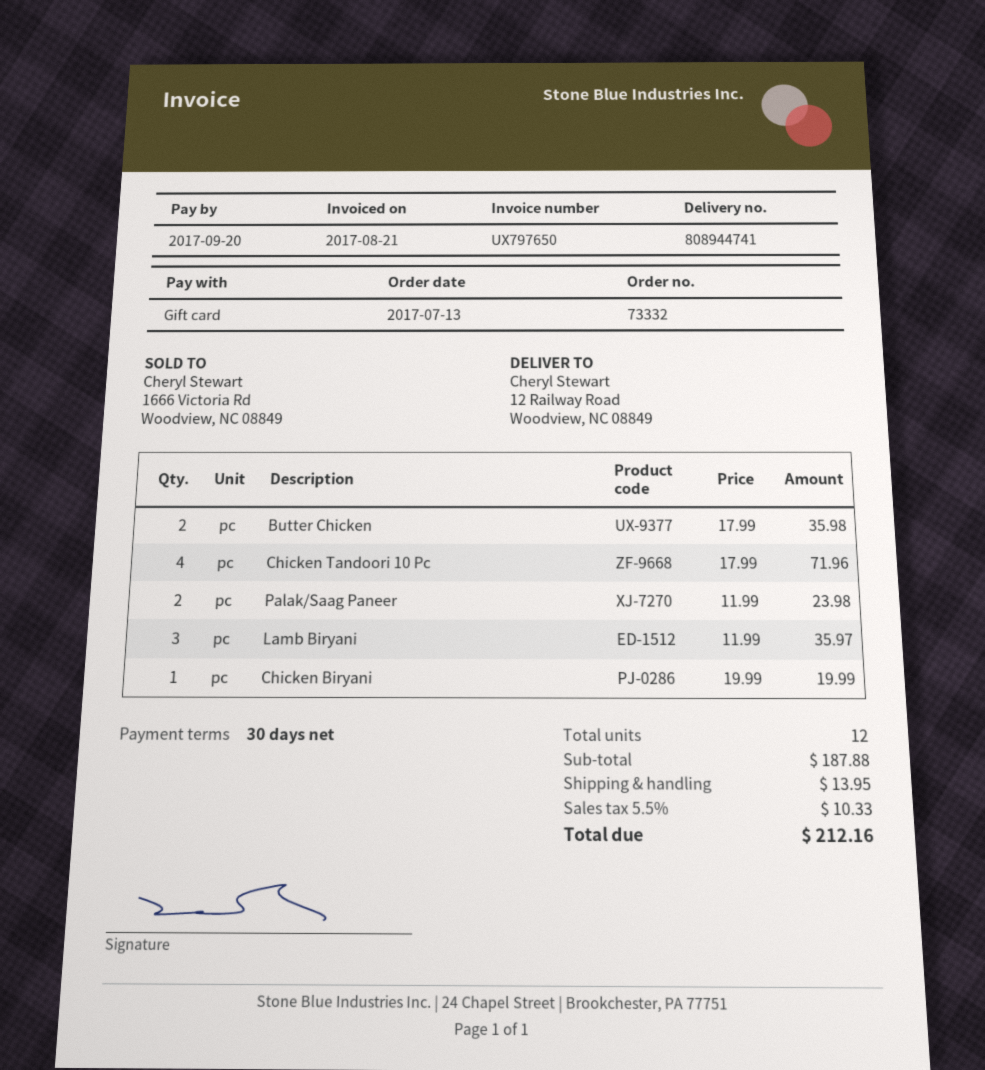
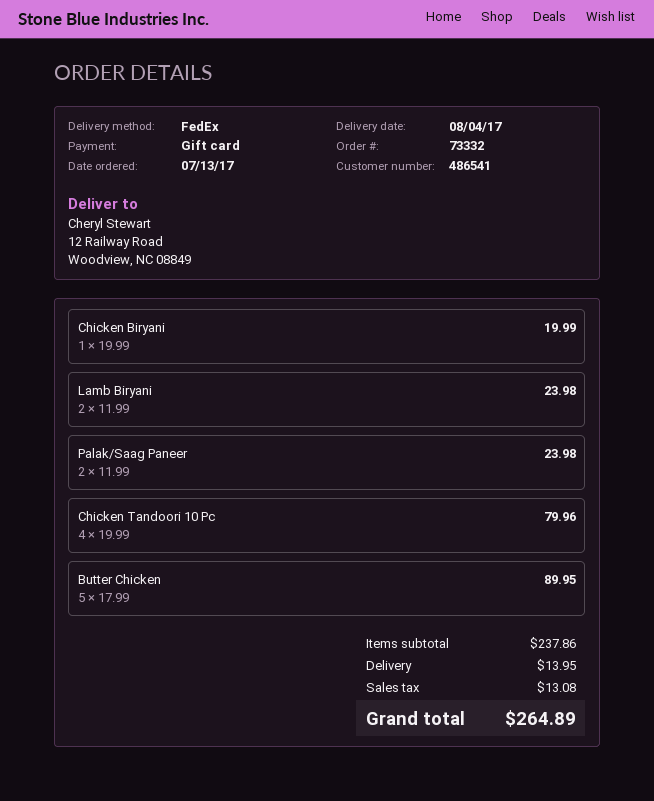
Butter Chicken: 2 x 17.99 = 35.98 -> 5 x 17.99 = 89.95
Chicken Tandoori 10 Pc: 4 x 17.99 = 71.96 -> 4 x 19.99 = 79.96
Lamb Biryani: 3 x 11.99 = 35.97 -> 2 x 11.99 = 23.98
subtotal: 187.88 -> 237.86
tax: 10.33 -> 13.08
total: 212.16 -> 264.89

